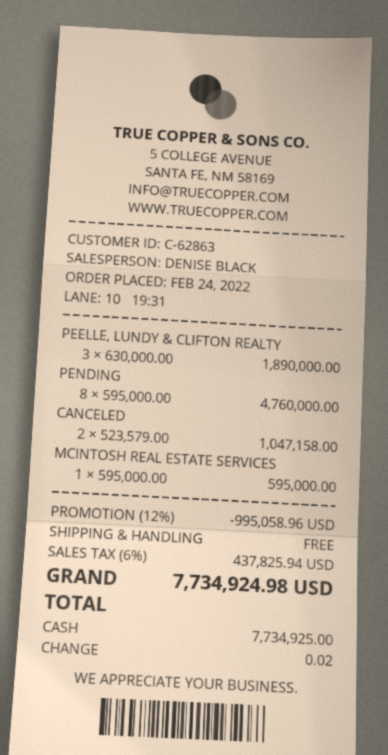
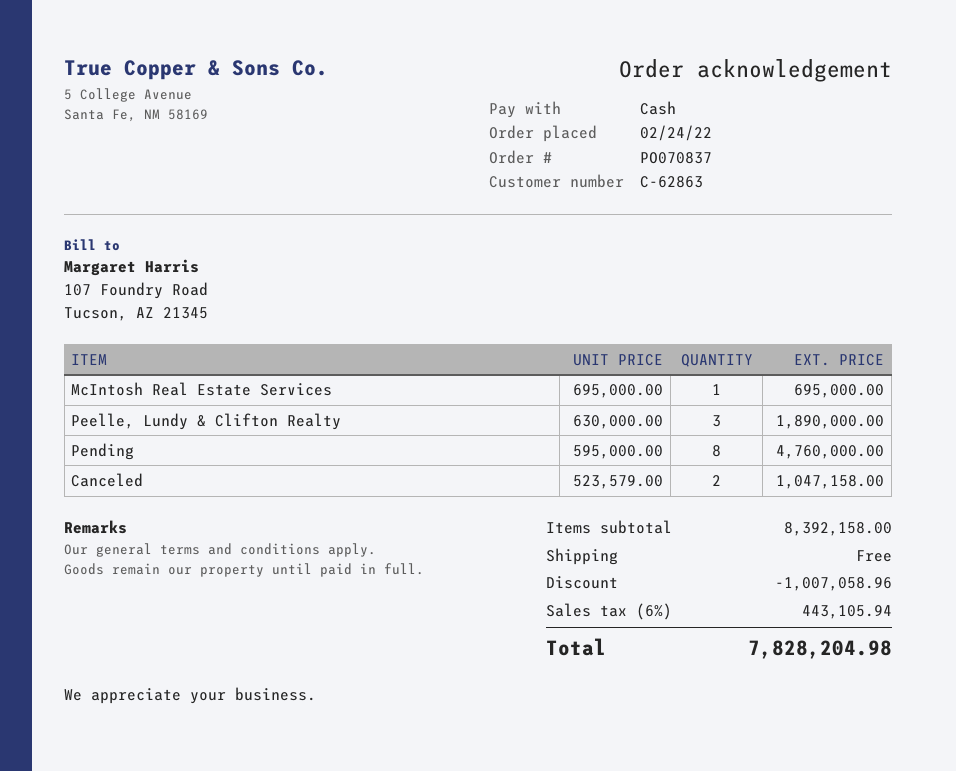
MCINTOSH REAL ESTATE SERVICES: 1 x 595000.00 = 595000.00 -> 1 x 695000.00 = 695000.00
discount: 995058.96 -> 1007058.96
tax: 6% = 437825.94 -> 6% = 443105.94
total: 7734924.98 -> 7828204.98

